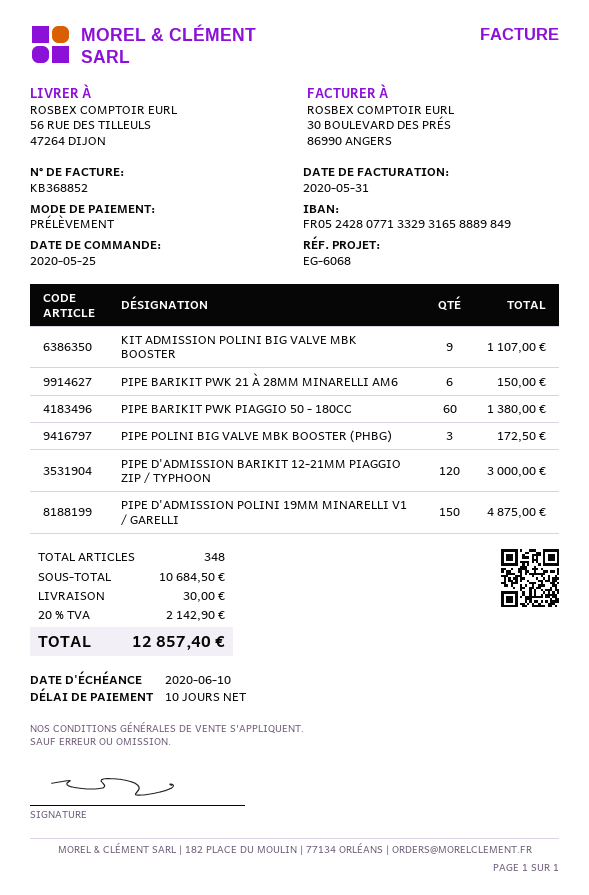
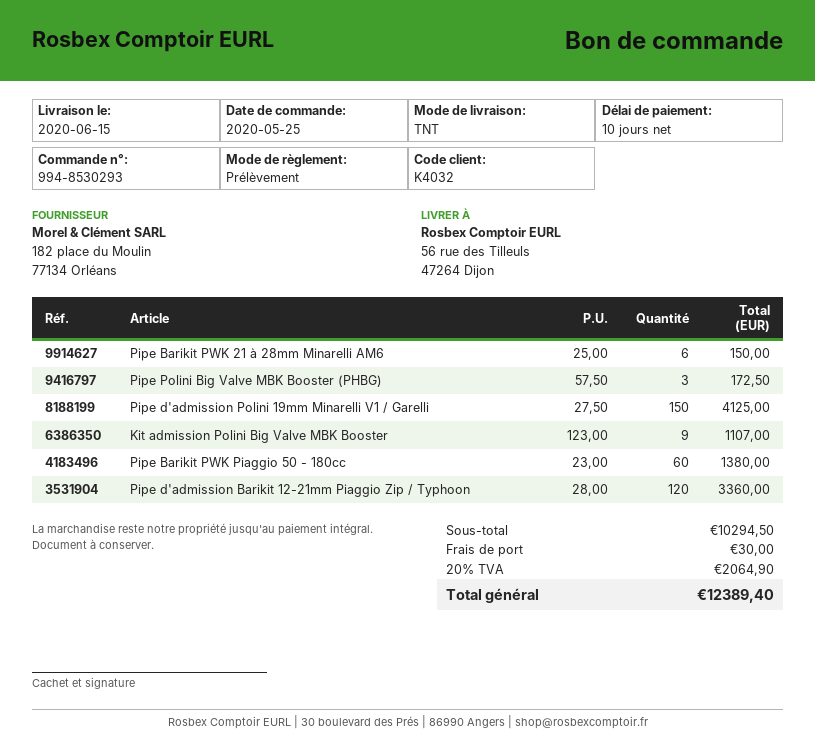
PIPE D'ADMISSION BARIKIT 12-21MM PIAGGIO ZIP / TYPHOON: 120 for 3000.00 -> 120 for 3360.00
PIPE D'ADMISSION POLINI 19MM MINARELLI V1 / GARELLI: 150 for 4875.00 -> 150 for 4125.00
subtotal: 10684.50 -> 10294.50
tax: 20% = 2142.90 -> 20% = 2064.90
total: 12857.40 -> 12389.40

